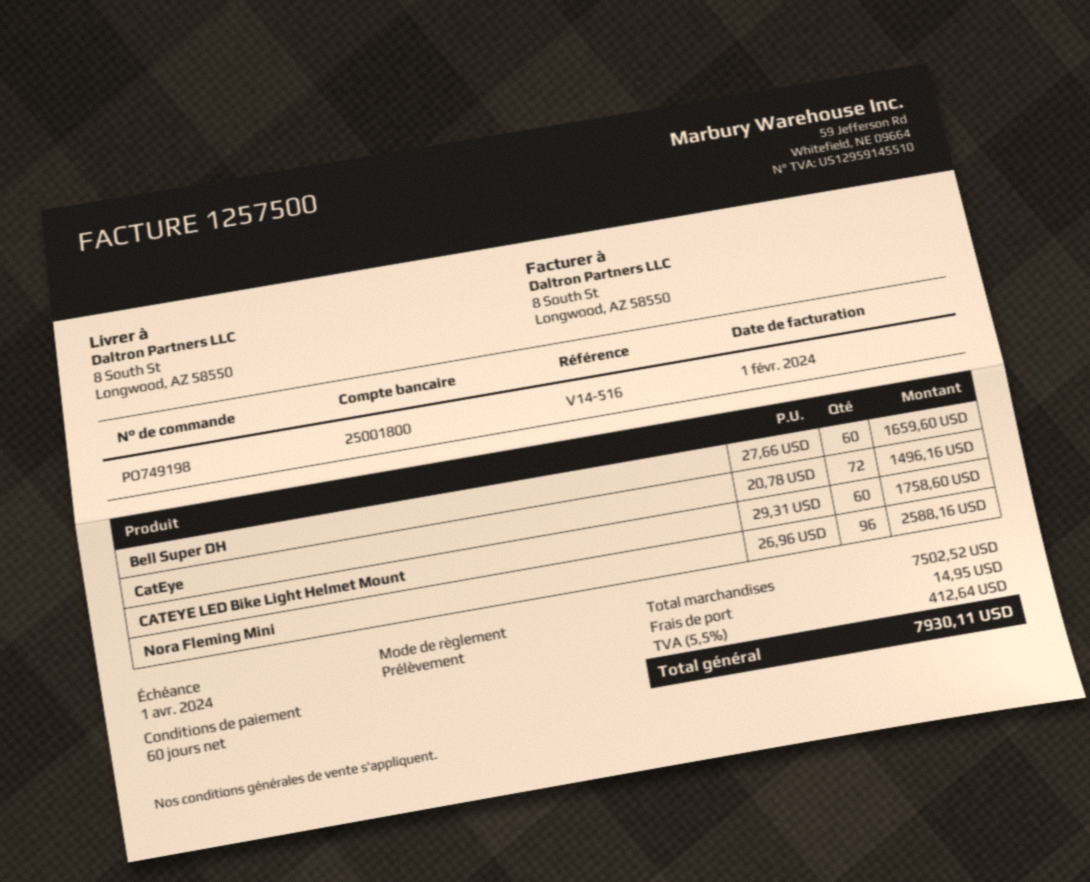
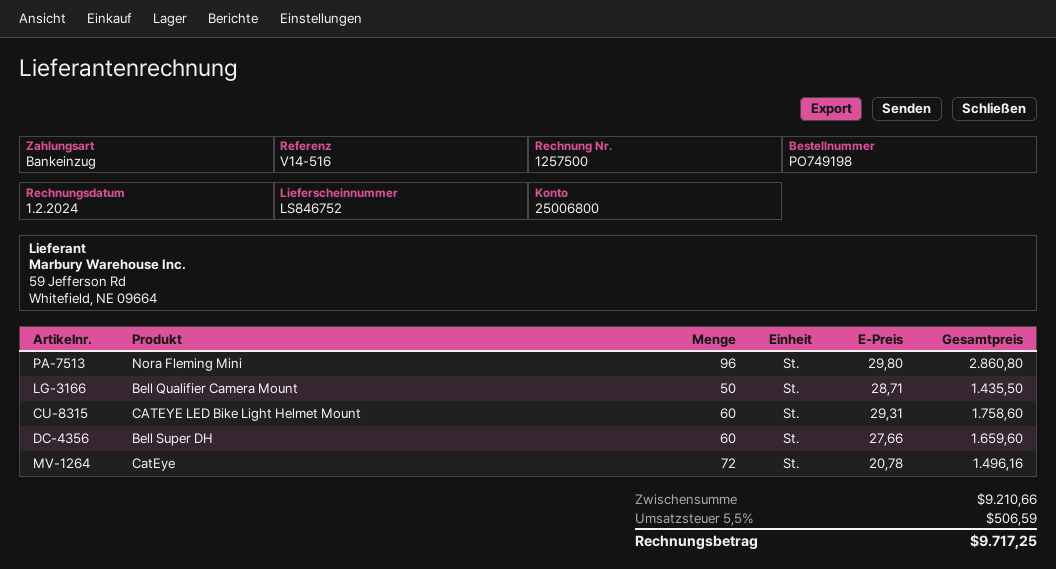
bank account: 25001800 -> 25006800
Nora Fleming Mini: 96 x 26.96 = 2588.16 -> 96 x 29.80 = 2860.80
Bell Qualifier Camera Mount: none -> 50 x 28.71 = 1435.50
subtotal: 7502.52 -> 9210.66
shipping: 14.95 -> none
tax: 5.5% = 412.64 -> 5.5% = 506.59
total: 7930.11 -> 9717.25

